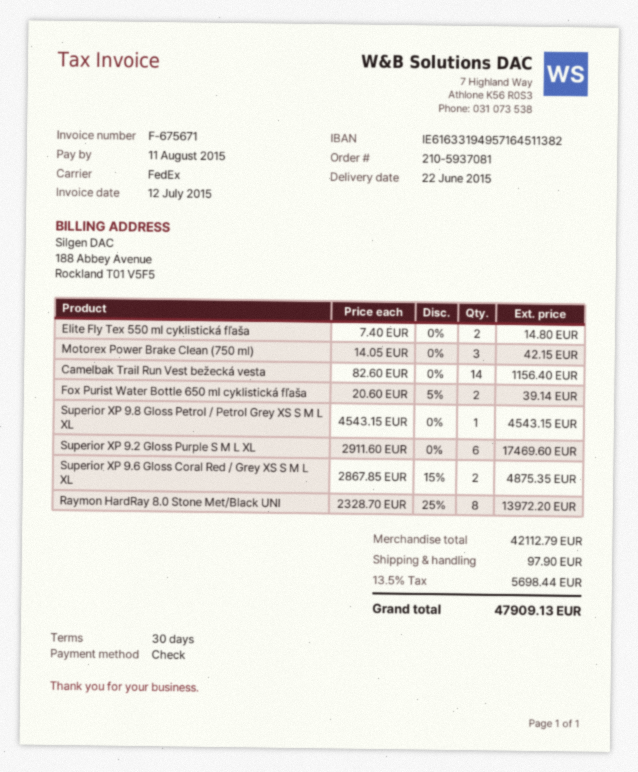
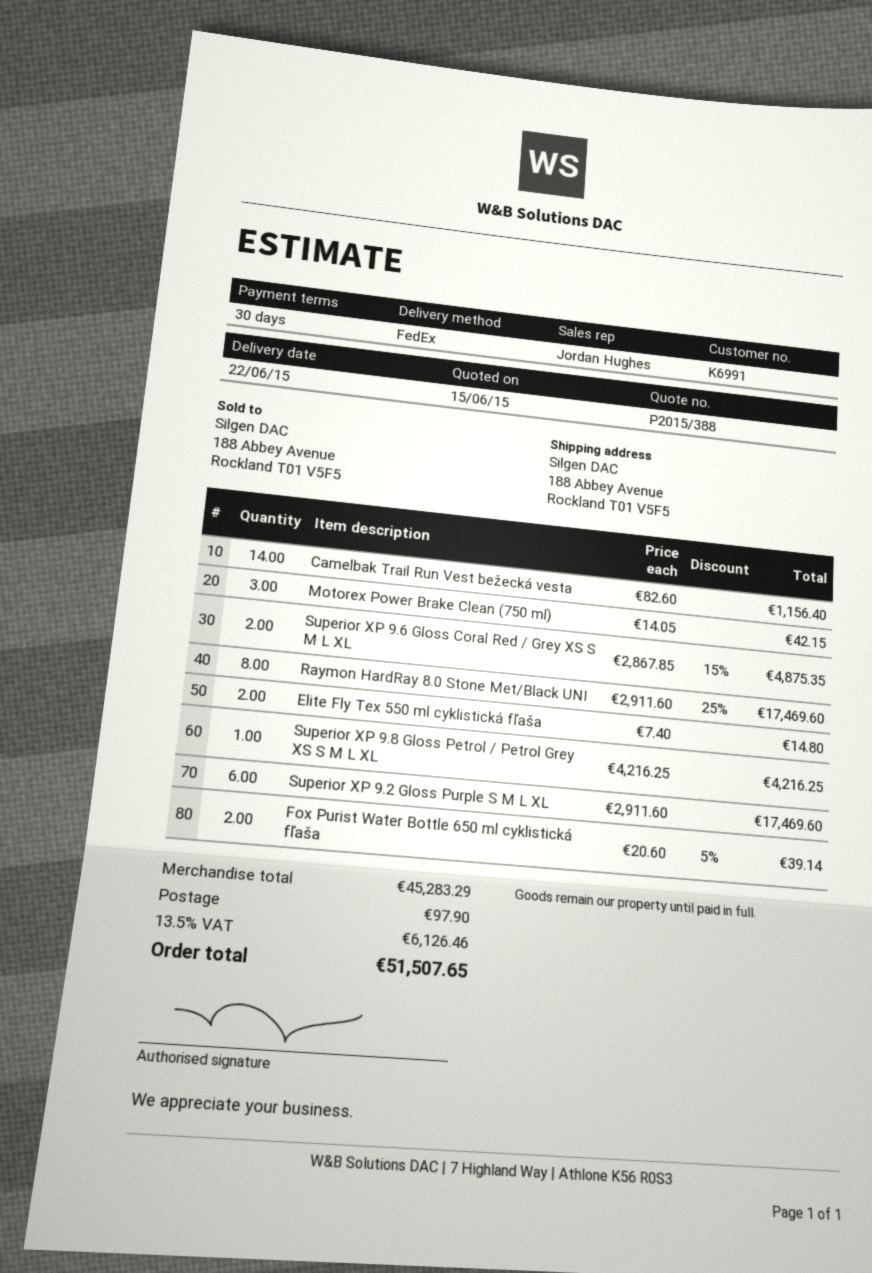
Superior XP 9.8 Gloss Petrol / Petrol Grey XS S M L XL: 1 x 4543.15 = 4543.15 -> 1 x 4216.25 = 4216.25
Raymon HardRay 8.0 Stone Met/Black UNI: 8 x 2328.70 - 25% = 13972.20 -> 8 x 2911.60 - 25% = 17469.60
subtotal: 42112.79 -> 45283.29
tax: 13.5% = 5698.44 -> 13.5% = 6126.46
total: 47909.13 -> 51507.65

